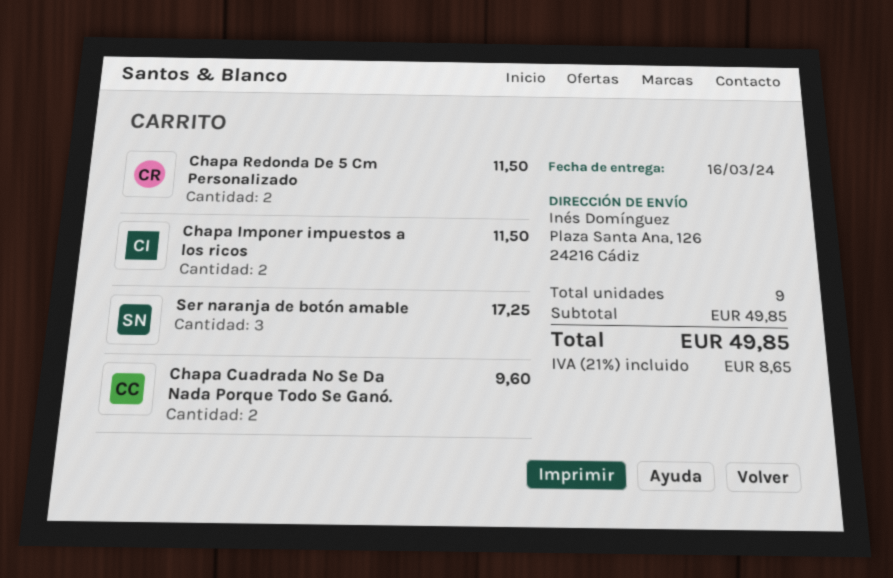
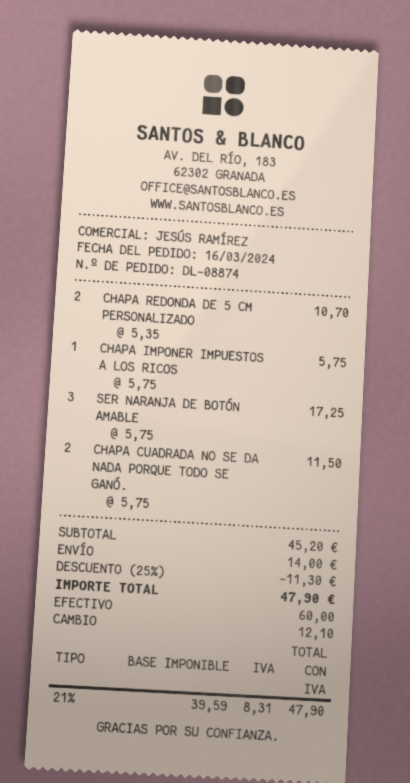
Chapa Redonda De 5 Cm Personalizado: 2 for 11.50 -> 2 for 10.70
Chapa Imponer impuestos a los ricos: 2 for 11.50 -> 1 for 5.75
Chapa Cuadrada No Se Da Nada Porque Todo Se Ganó.: 2 for 9.60 -> 2 for 11.50
subtotal: 49.85 -> 45.20
discount: none -> 25% = 11.30
shipping: none -> 14.00
tax: 21% = 8.65 -> 21% = 8.31
total: 49.85 -> 47.90

